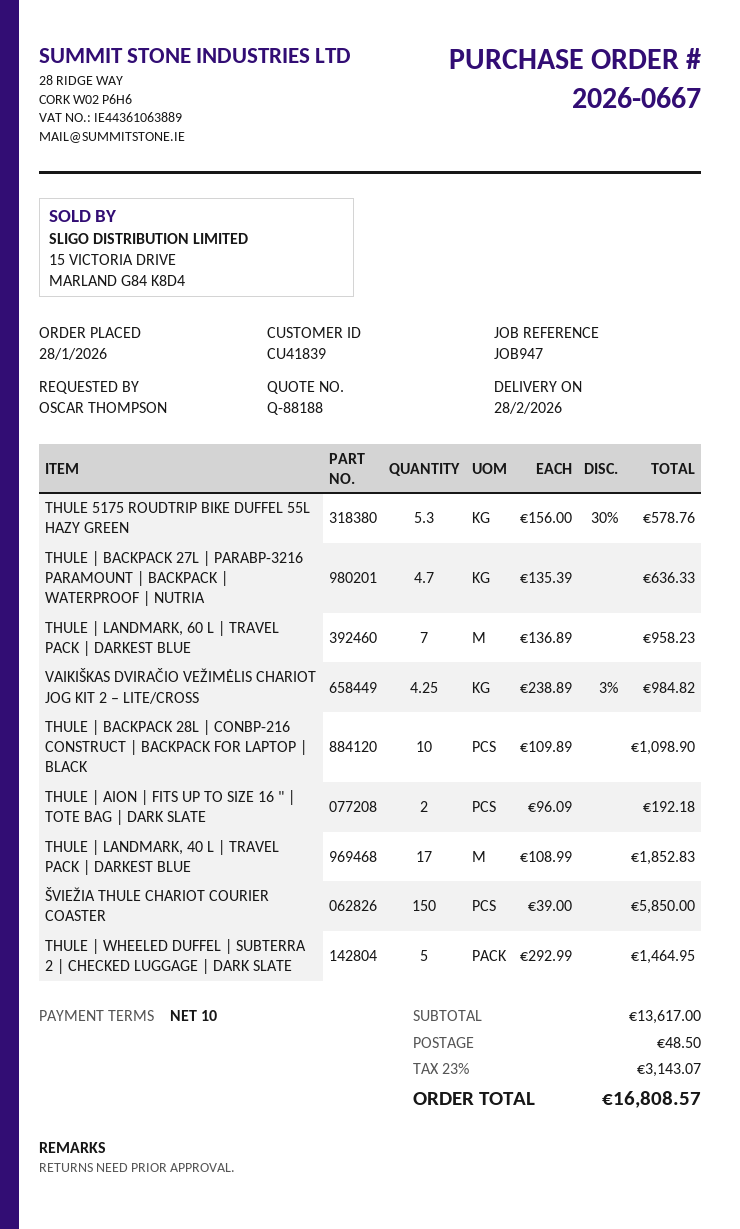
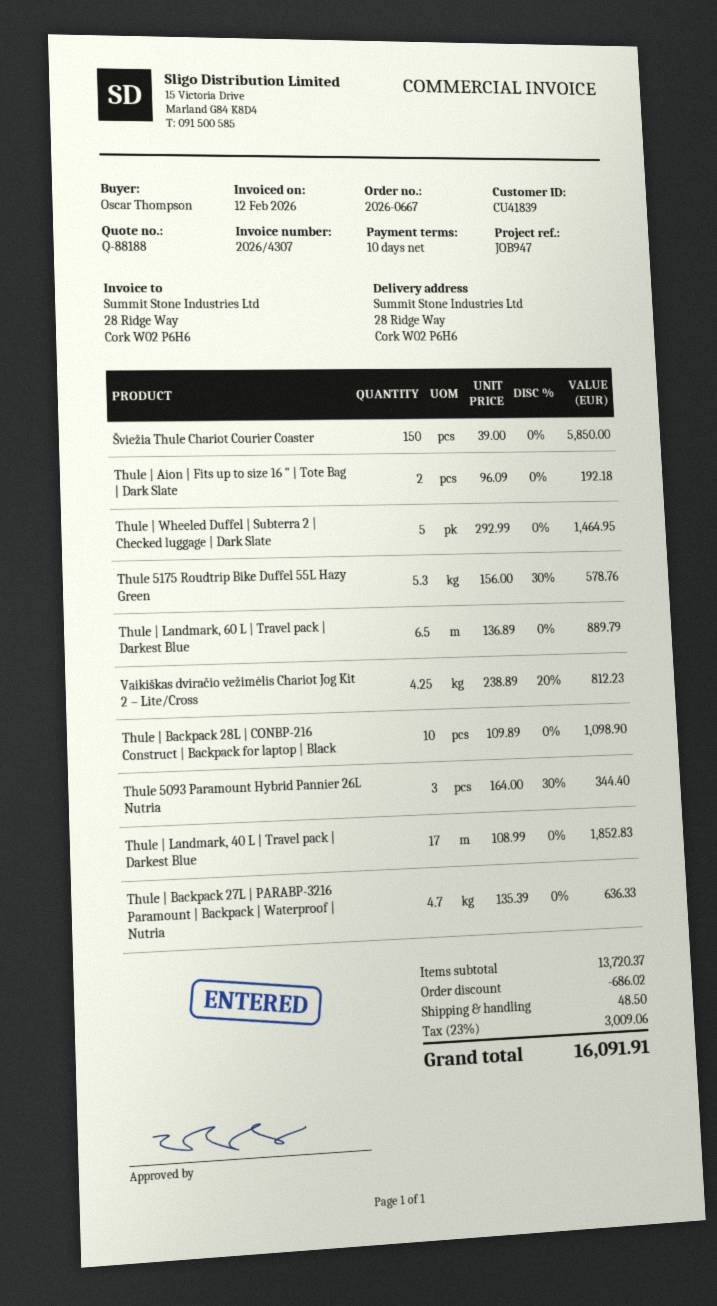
THULE | LANDMARK, 60 L | TRAVEL PACK | DARKEST BLUE: 7 x 136.89 = 958.23 -> 6.5 x 136.89 = 889.79
VAIKIŠKAS DVIRAČIO VEŽIMĖLIS CHARIOT JOG KIT 2 – LITE/CROSS: 4.25 x 238.89 - 3% = 984.82 -> 4.25 x 238.89 - 20% = 812.23
Thule 5093 Paramount Hybrid Pannier 26L Nutria: none -> 3 x 164.00 - 30% = 344.40
subtotal: 13617.00 -> 13720.37
discount: none -> 686.02
tax: 23% = 3143.07 -> 23% = 3009.06
total: 16808.57 -> 16091.91

